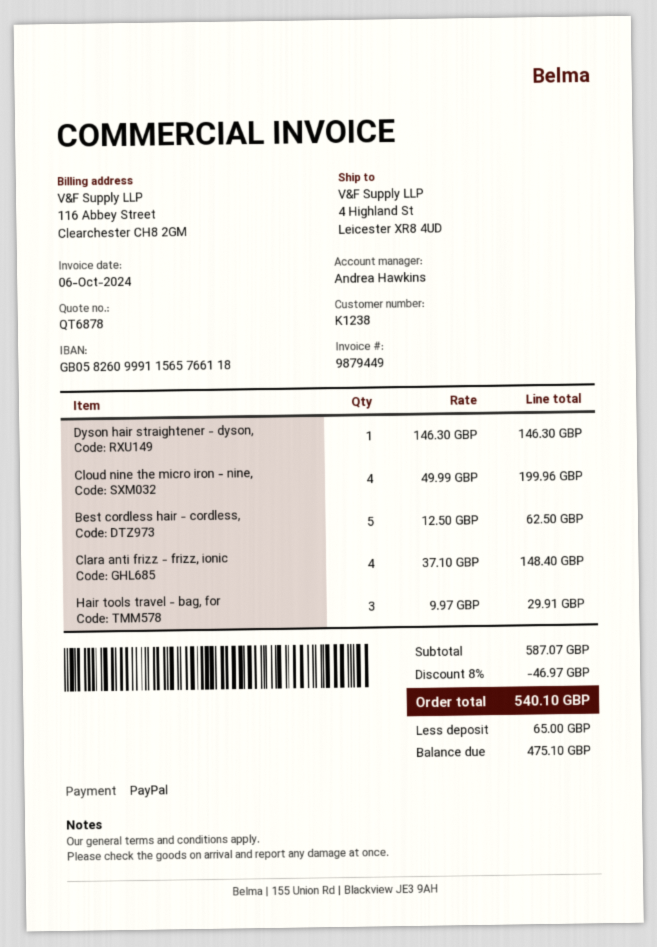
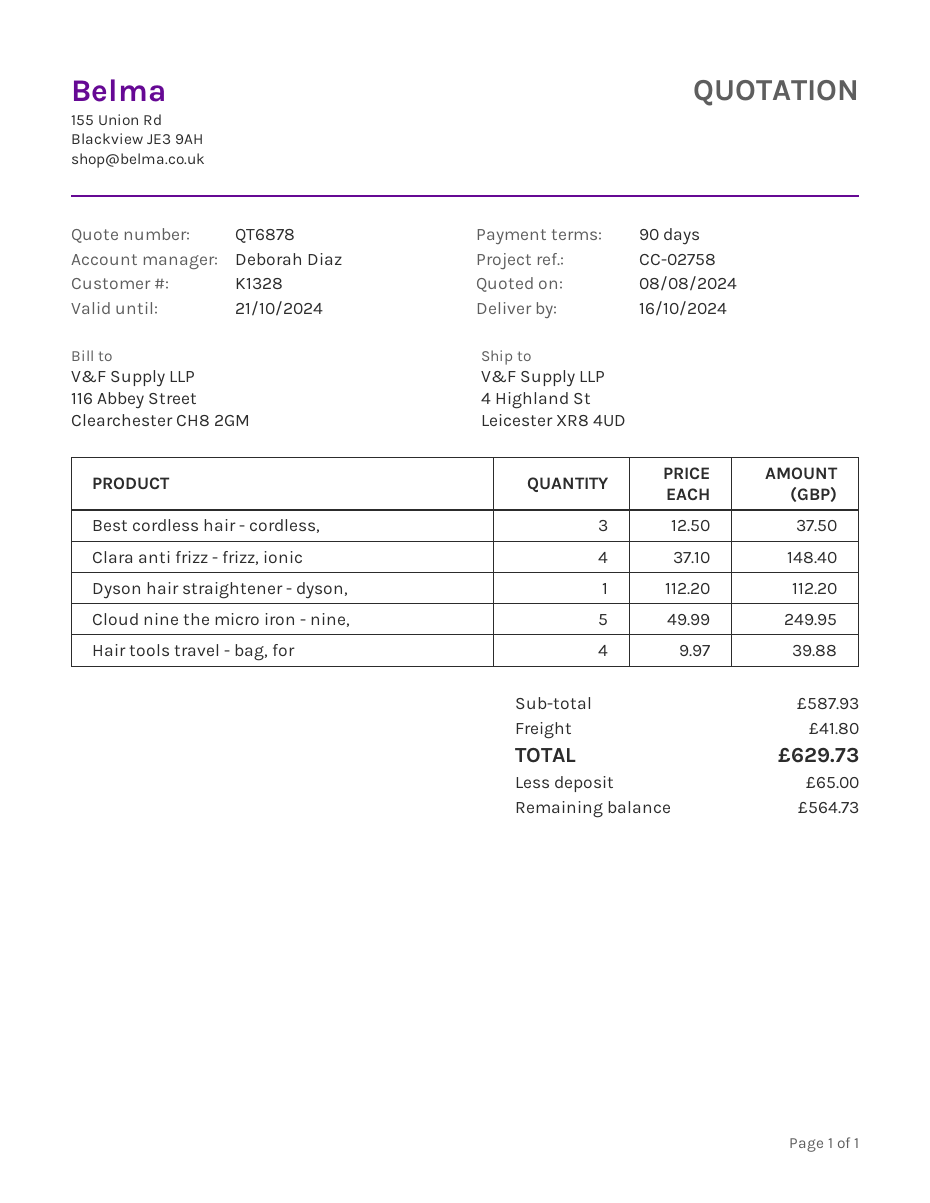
customer number: K1238 -> K1328
sales rep: Andrea Hawkins -> Deborah Diaz
Dyson hair straightener - dyson,: 1 x 146.30 = 146.30 -> 1 x 112.20 = 112.20
Cloud nine the micro iron - nine,: 4 x 49.99 = 199.96 -> 5 x 49.99 = 249.95
Best cordless hair - cordless,: 5 x 12.50 = 62.50 -> 3 x 12.50 = 37.50
Hair tools travel - bag, for: 3 x 9.97 = 29.91 -> 4 x 9.97 = 39.88
subtotal: 587.07 -> 587.93
discount: 8% = 46.97 -> none
shipping: none -> 41.80
total: 540.10 -> 629.73
balance: 475.10 -> 564.73

